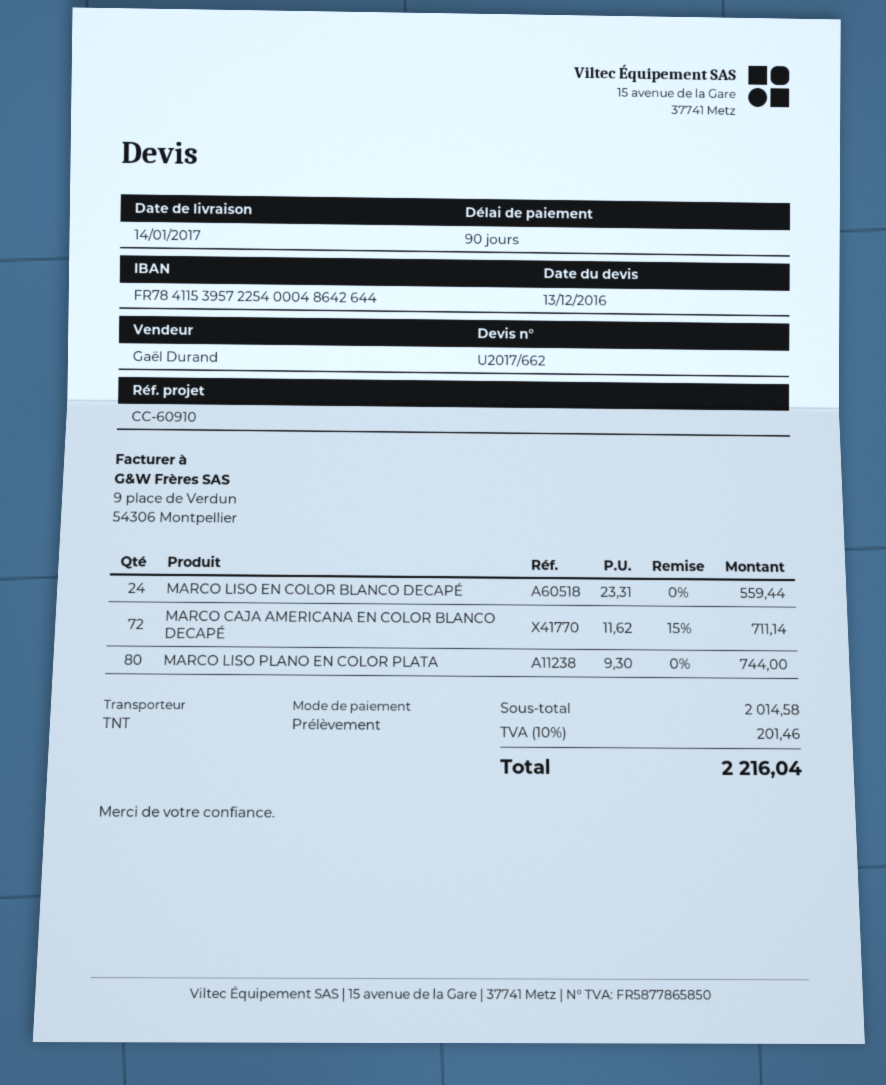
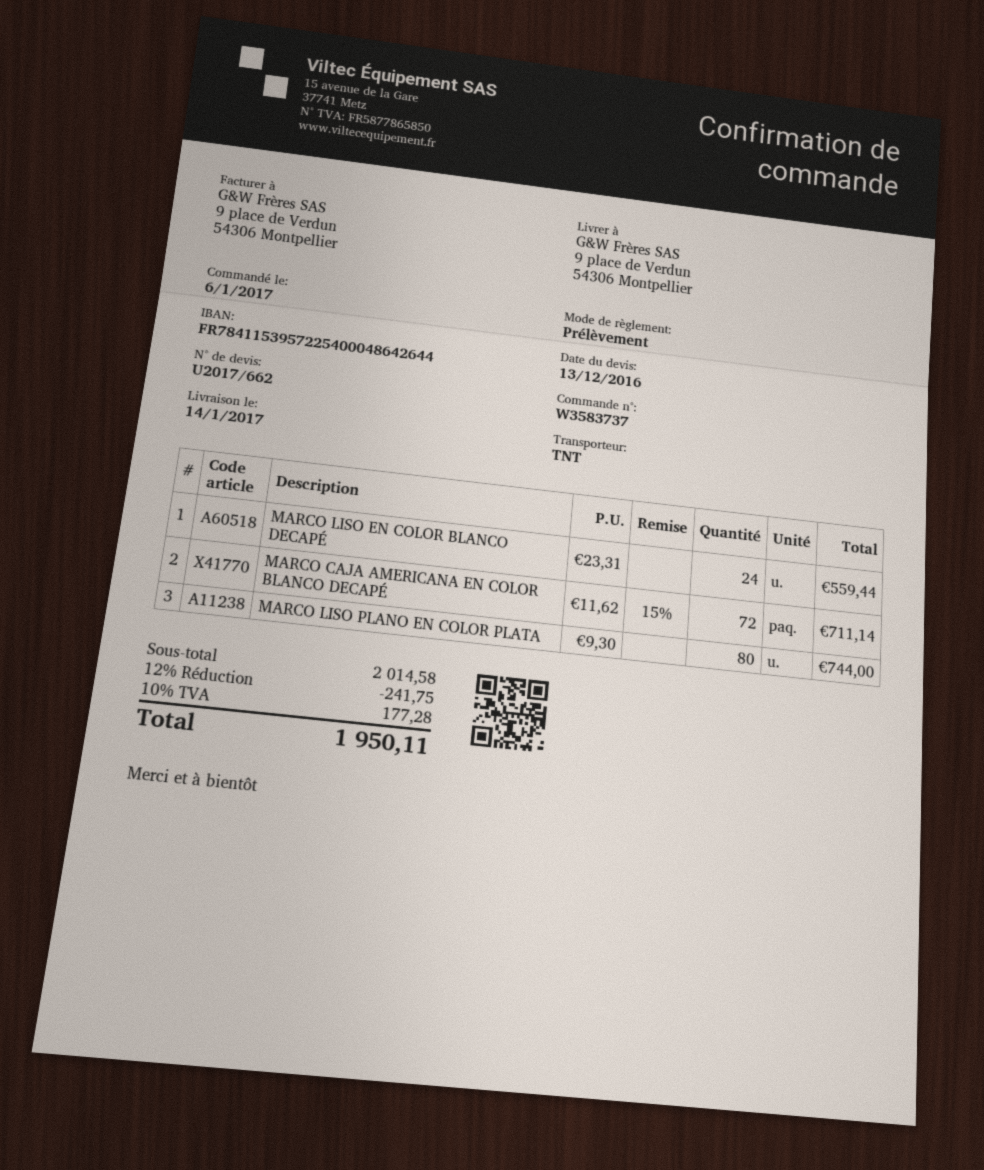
discount: none -> 12% = 241.75
tax: 10% = 201.46 -> 10% = 177.28
total: 2216.04 -> 1950.11

